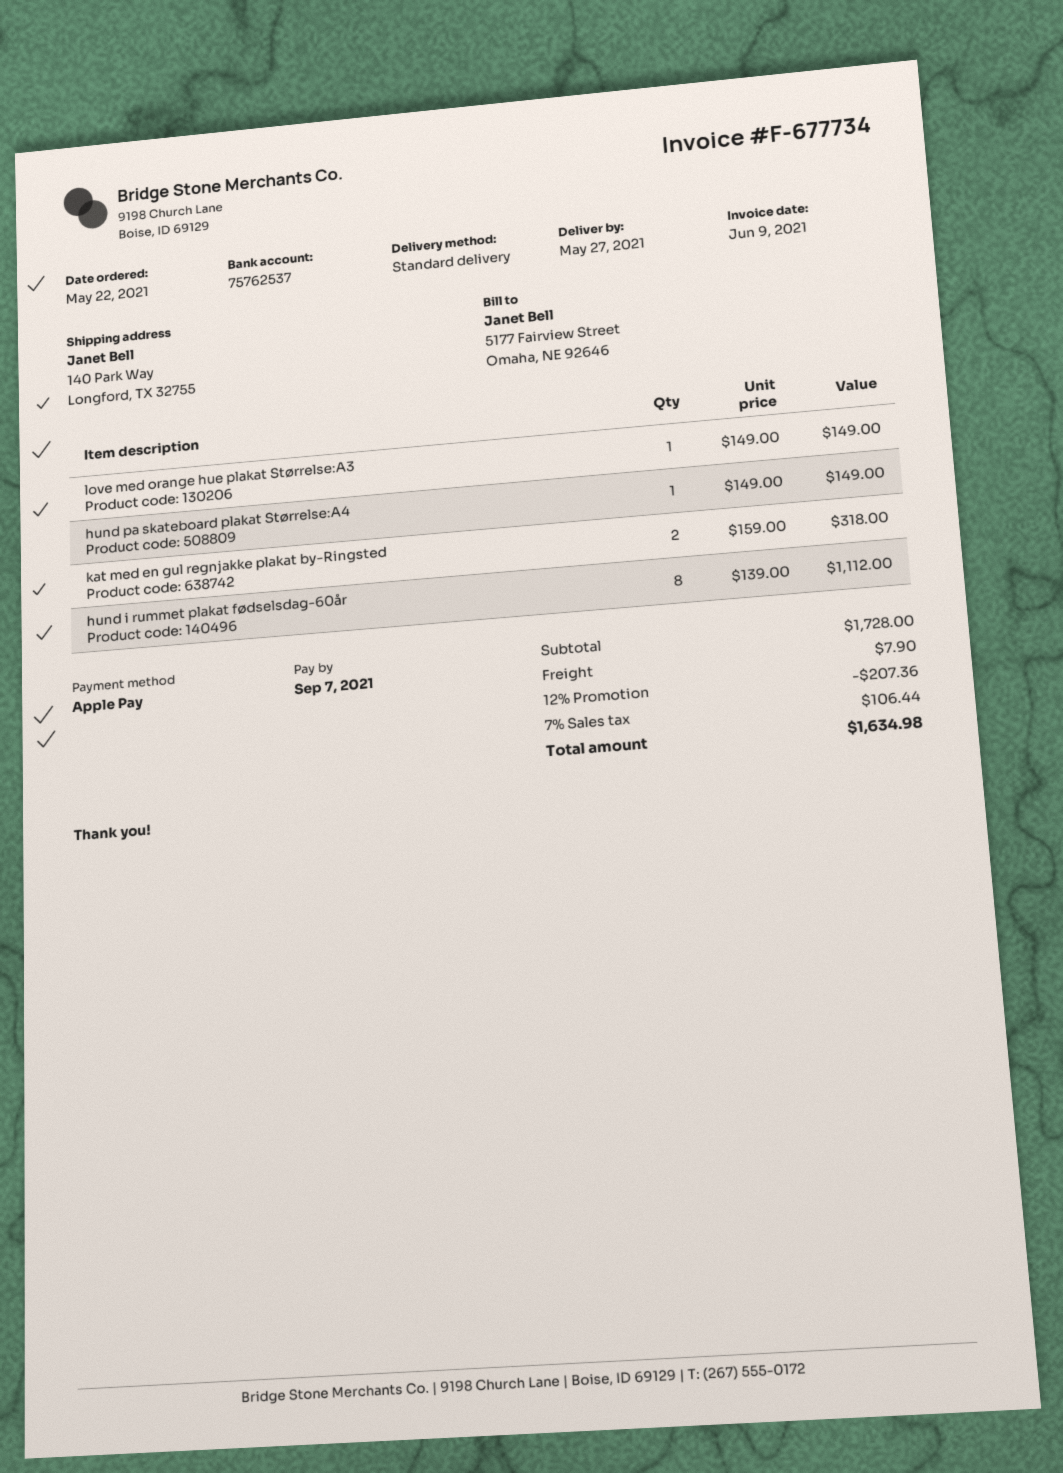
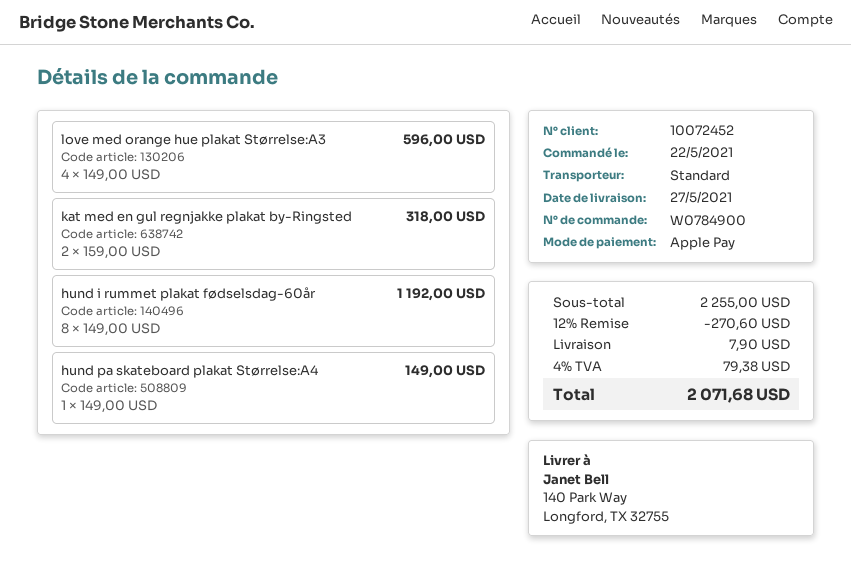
love med orange hue plakat Størrelse:A3: 1 x 149.00 = 149.00 -> 4 x 149.00 = 596.00
hund i rummet plakat fødselsdag-60år: 8 x 139.00 = 1112.00 -> 8 x 149.00 = 1192.00
subtotal: 1728.00 -> 2255.00
discount: 12% = 207.36 -> 12% = 270.60
tax: 7% = 106.44 -> 4% = 79.38
total: 1634.98 -> 2071.68

